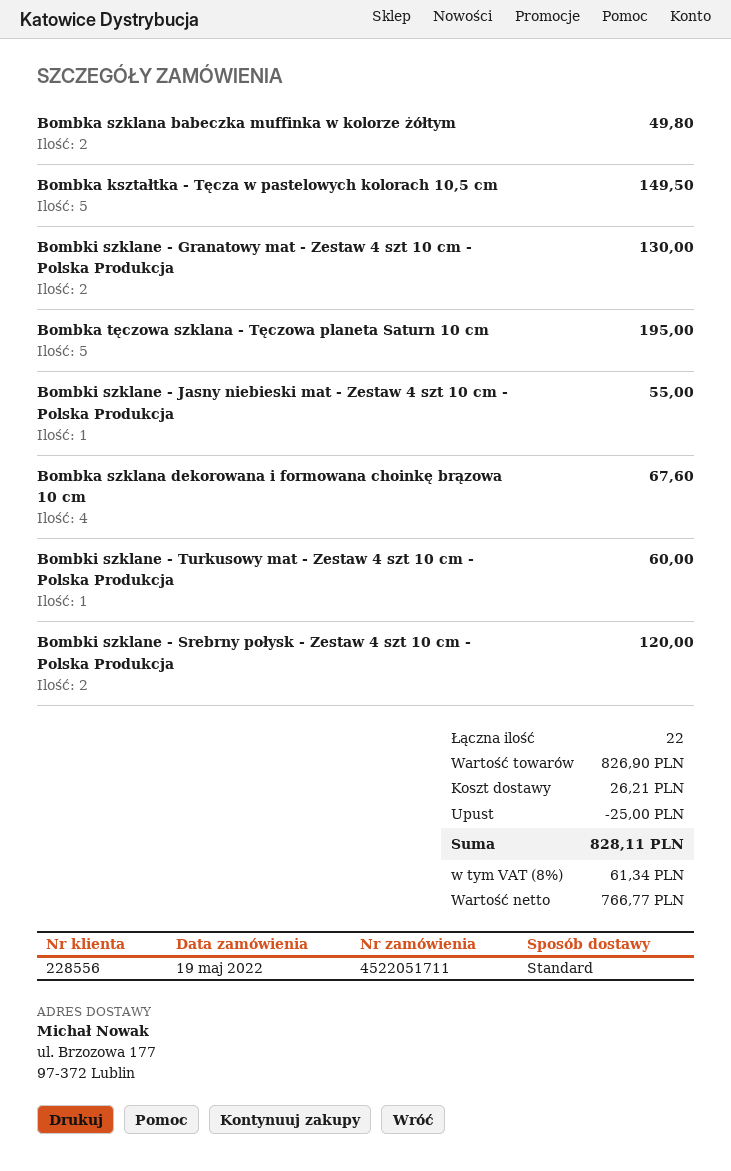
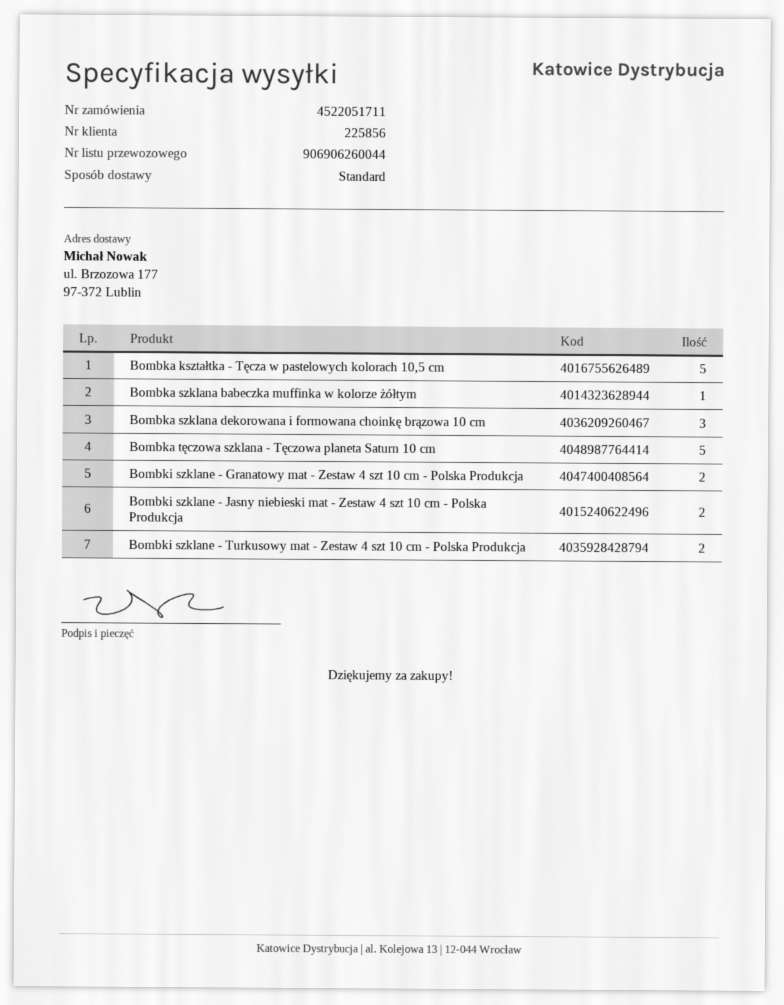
customer number: 228556 -> 225856
Bombka szklana babeczka muffinka w kolorze żółtym: 2 -> 1
Bombki szklane - Jasny niebieski mat - Zestaw 4 szt 10 cm - Polska Produkcja: 1 -> 2
Bombka szklana dekorowana i formowana choinkę brązowa 10 cm: 4 -> 3
Bombki szklane - Turkusowy mat - Zestaw 4 szt 10 cm - Polska Produkcja: 1 -> 2
Bombki szklane - Srebrny połysk - Zestaw 4 szt 10 cm - Polska Produkcja: 2 -> none

